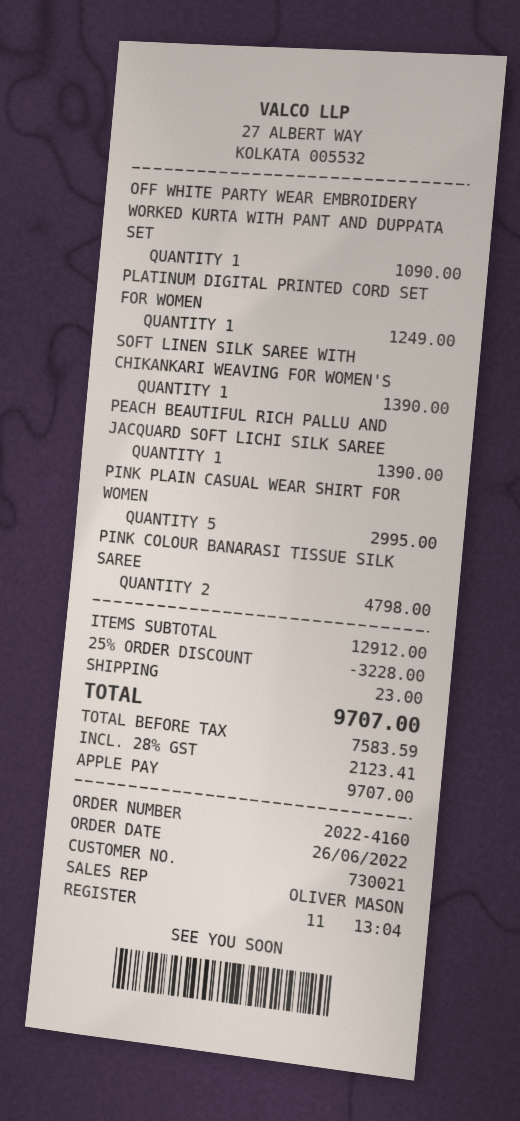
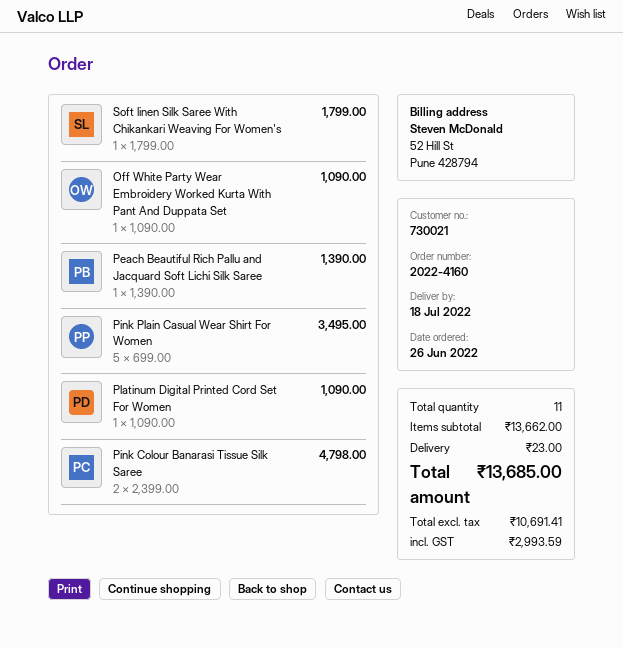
PLATINUM DIGITAL PRINTED CORD SET FOR WOMEN: 1 for 1249.00 -> 1 for 1090.00
SOFT LINEN SILK SAREE WITH CHIKANKARI WEAVING FOR WOMEN'S: 1 for 1390.00 -> 1 for 1799.00
PINK PLAIN CASUAL WEAR SHIRT FOR WOMEN: 5 for 2995.00 -> 5 for 3495.00
subtotal: 12912.00 -> 13662.00
discount: 25% = 3228.00 -> none
net: 7583.59 -> 10691.41
tax: 2123.41 -> 2993.59
total: 9707.00 -> 13685.00

